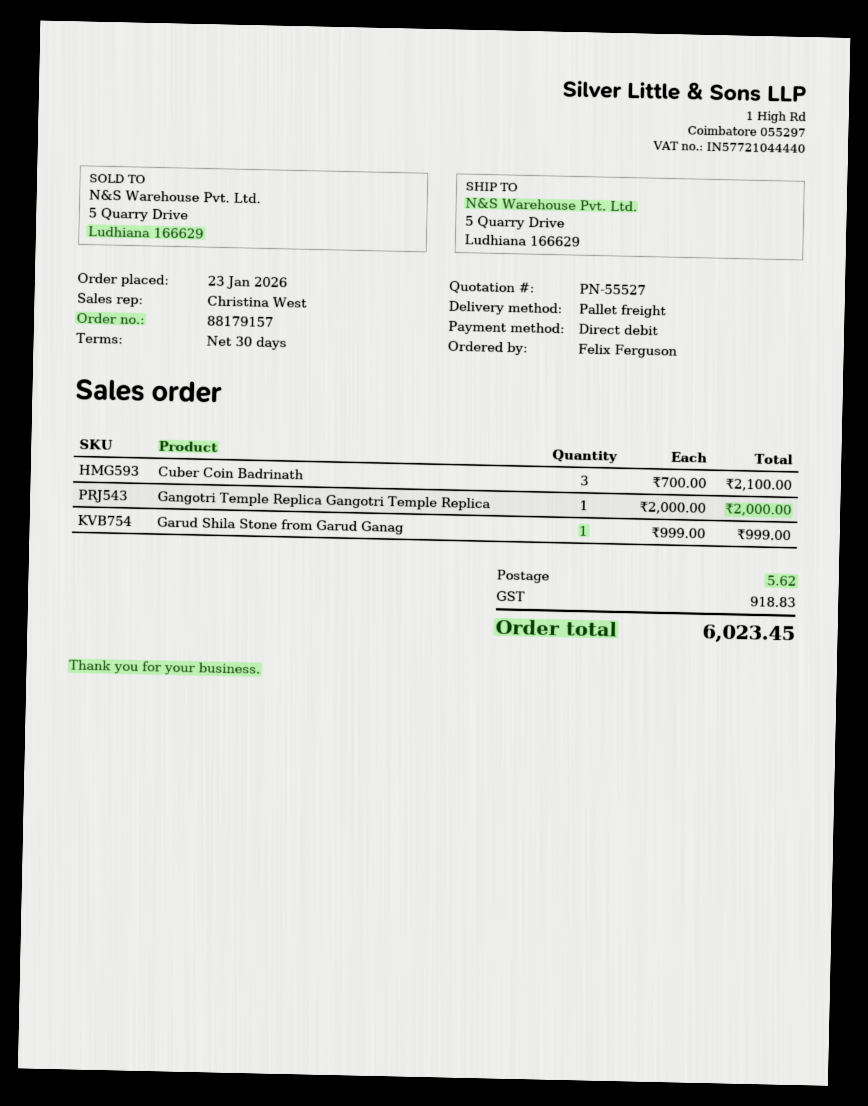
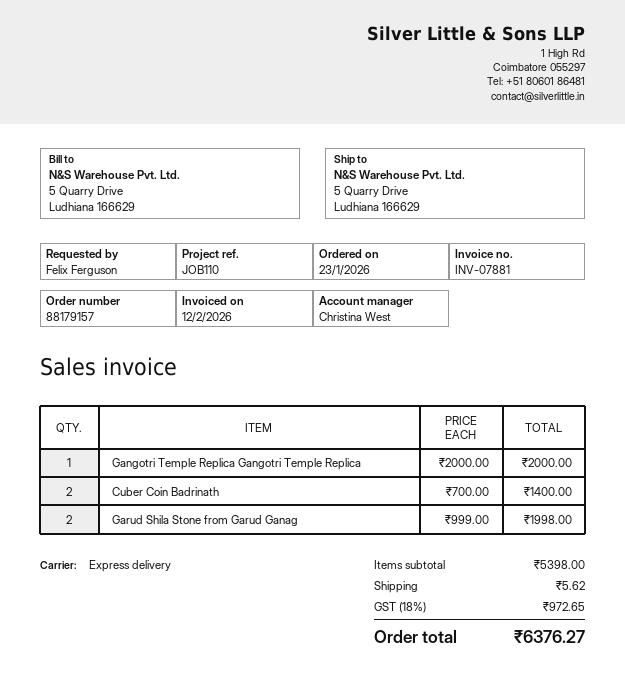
shipping method: pallet freight -> express
Cuber Coin Badrinath: 3 x 700.00 = 2100.00 -> 2 x 700.00 = 1400.00
Garud Shila Stone from Garud Ganag: 1 x 999.00 = 999.00 -> 2 x 999.00 = 1998.00
tax: 918.83 -> 972.65
total: 6023.45 -> 6376.27

